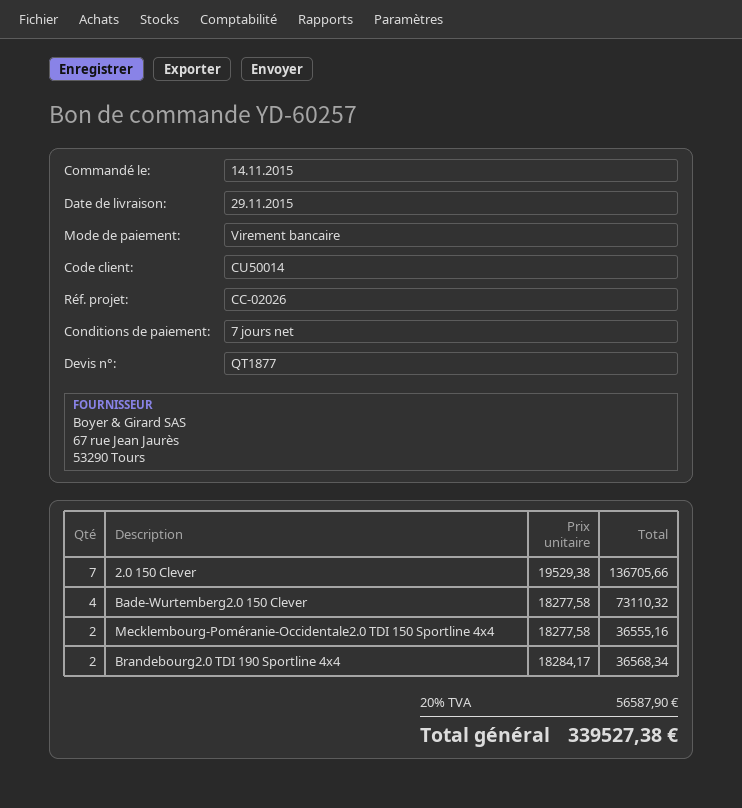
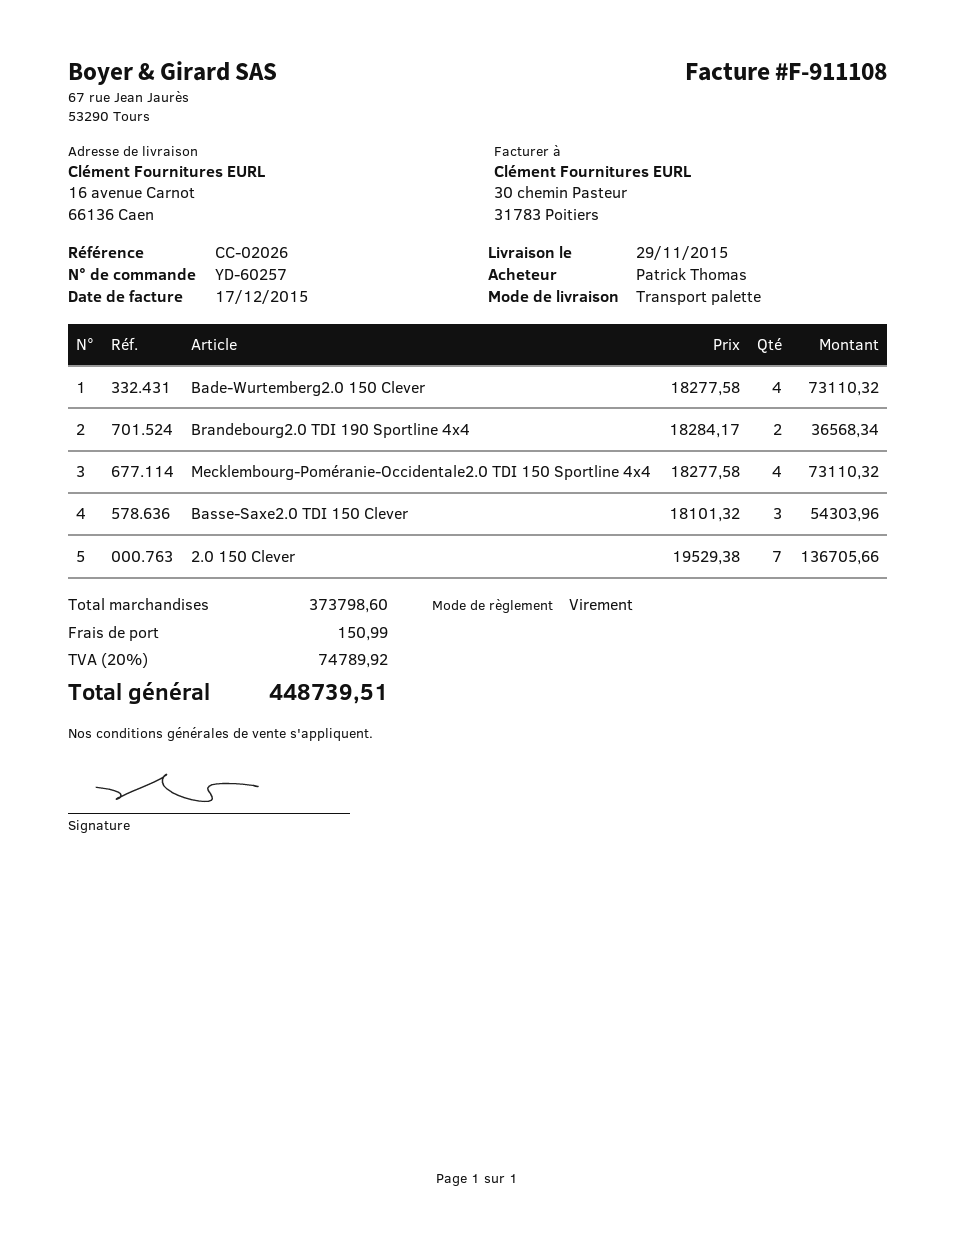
Mecklembourg-Poméranie-Occidentale2.0 TDI 150 Sportline 4x4: 2 x 18277.58 = 36555.16 -> 4 x 18277.58 = 73110.32
Basse-Saxe2.0 TDI 150 Clever: none -> 3 x 18101.32 = 54303.96
shipping: none -> 150.99
tax: 20% = 56587.90 -> 20% = 74789.92
total: 339527.38 -> 448739.51

